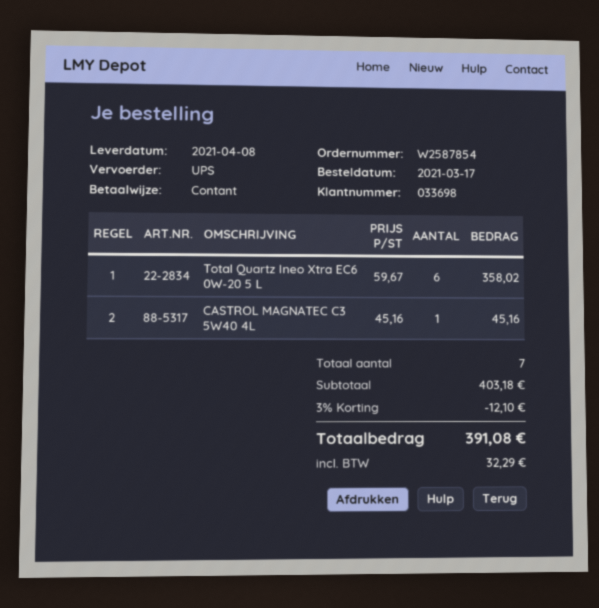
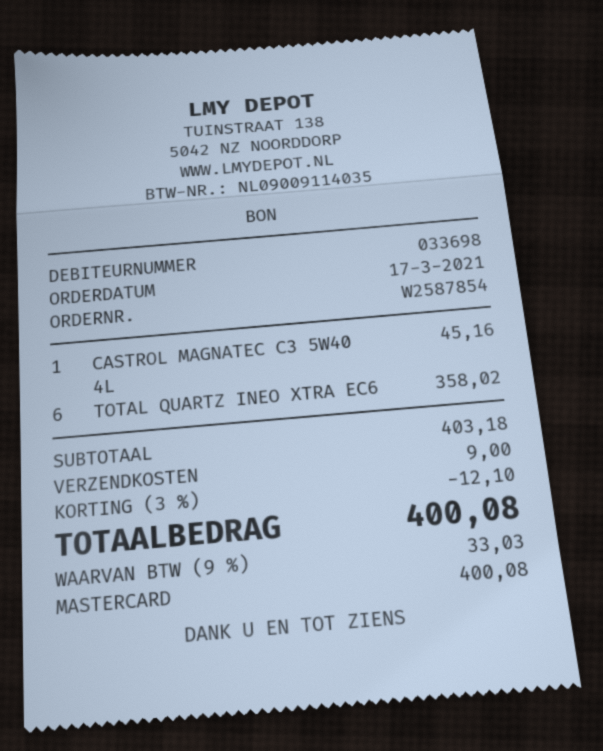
payment method: cash -> Mastercard
shipping: none -> 9.00
tax: 32.29 -> 33.03
total: 391.08 -> 400.08

